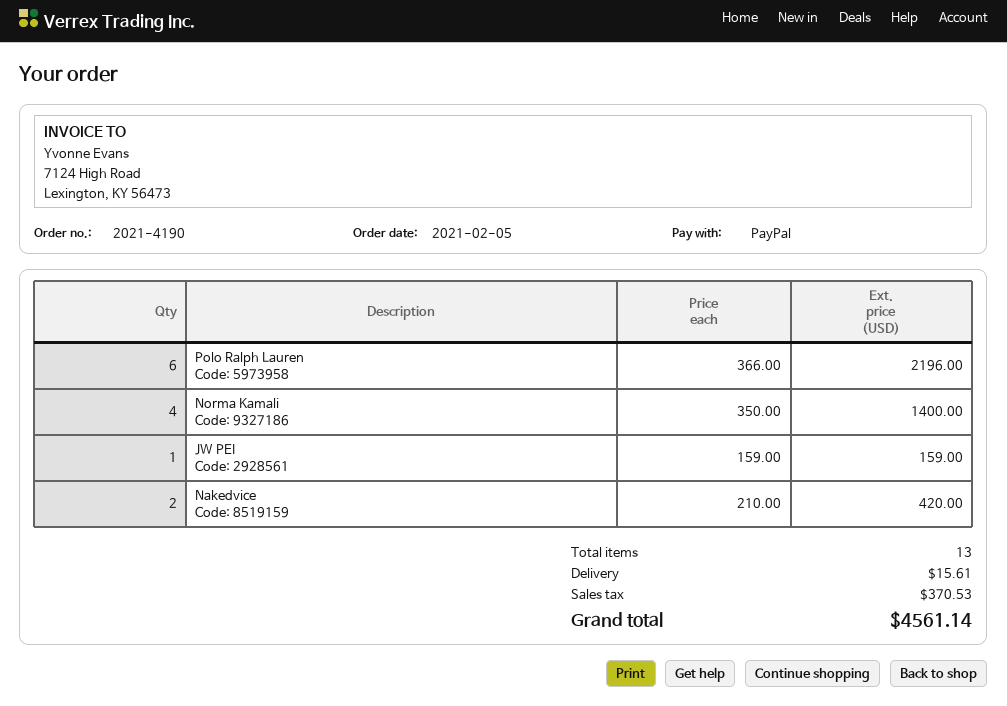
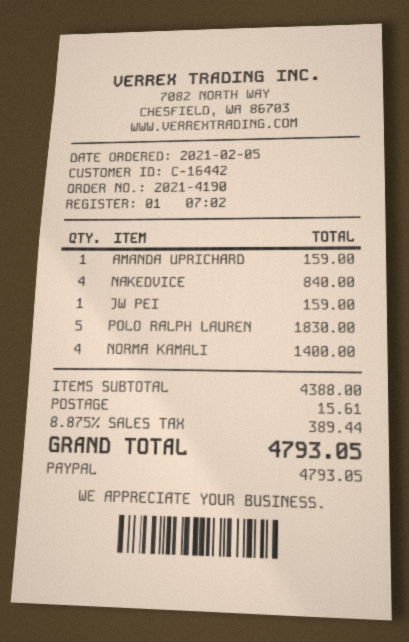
Polo Ralph Lauren: 6 for 2196.00 -> 5 for 1830.00
Nakedvice: 2 for 420.00 -> 4 for 840.00
AMANDA UPRICHARD: none -> 1 for 159.00
tax: 370.53 -> 389.44
total: 4561.14 -> 4793.05

